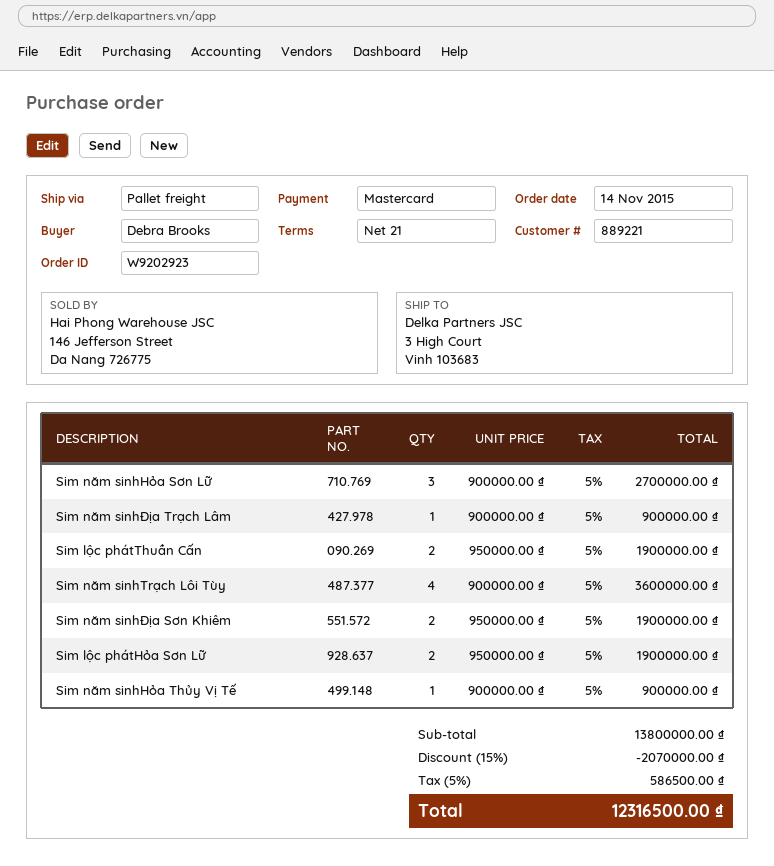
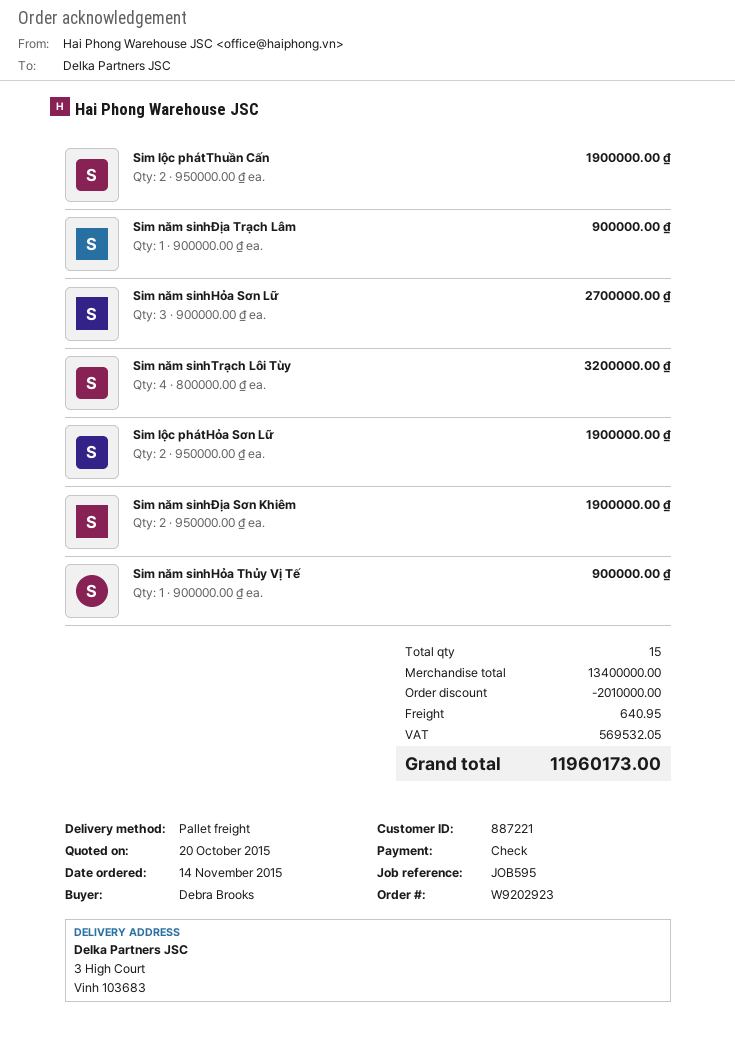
customer number: 889221 -> 887221
payment method: Mastercard -> cheque
Sim năm sinhTrạch Lôi Tùy: 4 x 900000.00 = 3600000.00 -> 4 x 800000.00 = 3200000.00
subtotal: 13800000.00 -> 13400000.00
discount: 2070000.00 -> 2010000.00
shipping: none -> 640.95
tax: 586500.00 -> 569532.05
total: 12316500.00 -> 11960173.00

